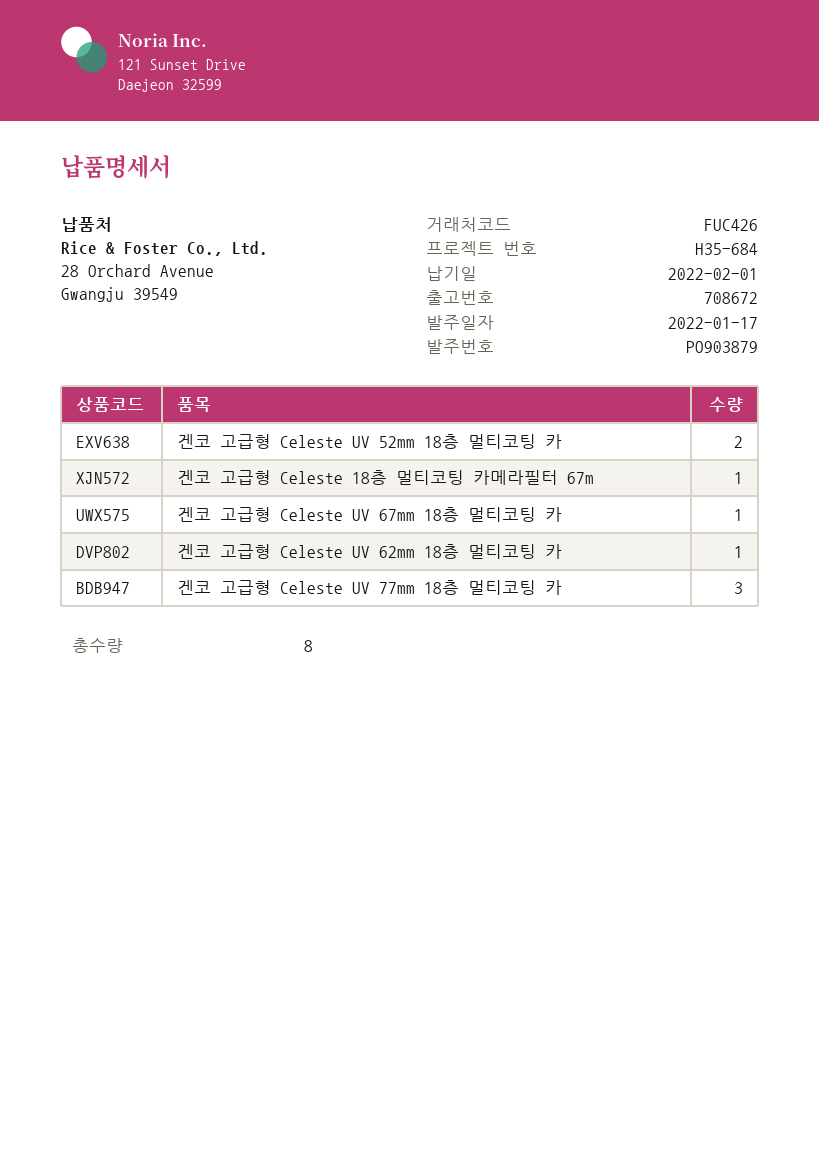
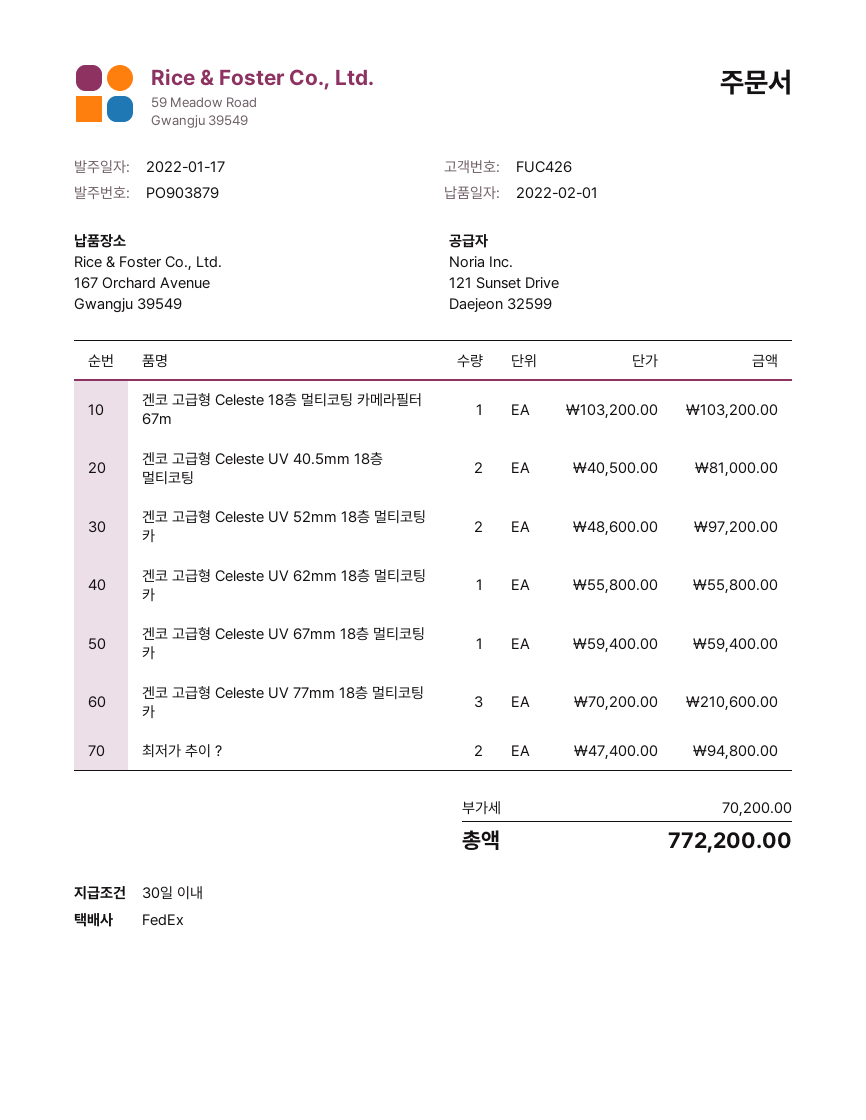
ship to: 28 Orchard Avenue, Gwangju 39549 -> 167 Orchard Avenue, Gwangju 39549
겐코 고급형 Celeste UV 40.5mm 18층 멀티코팅: none -> 2
최저가 추이 ?: none -> 2

